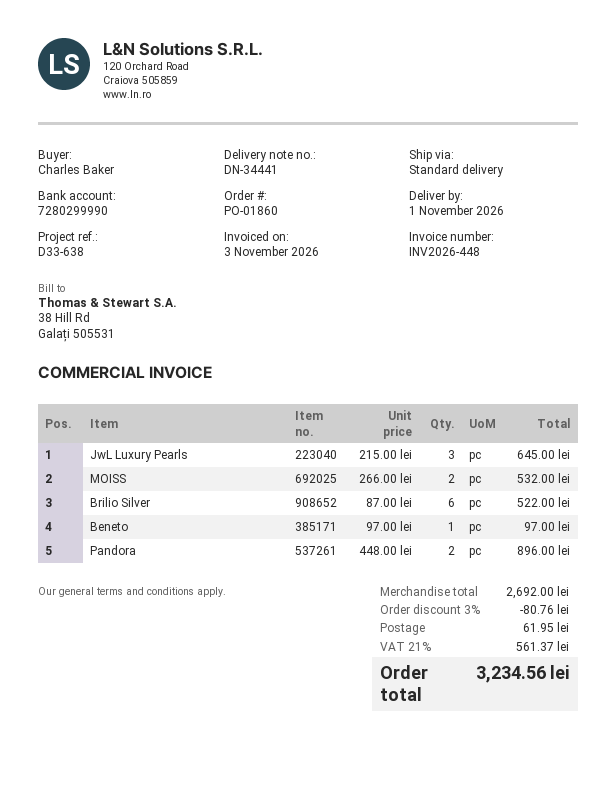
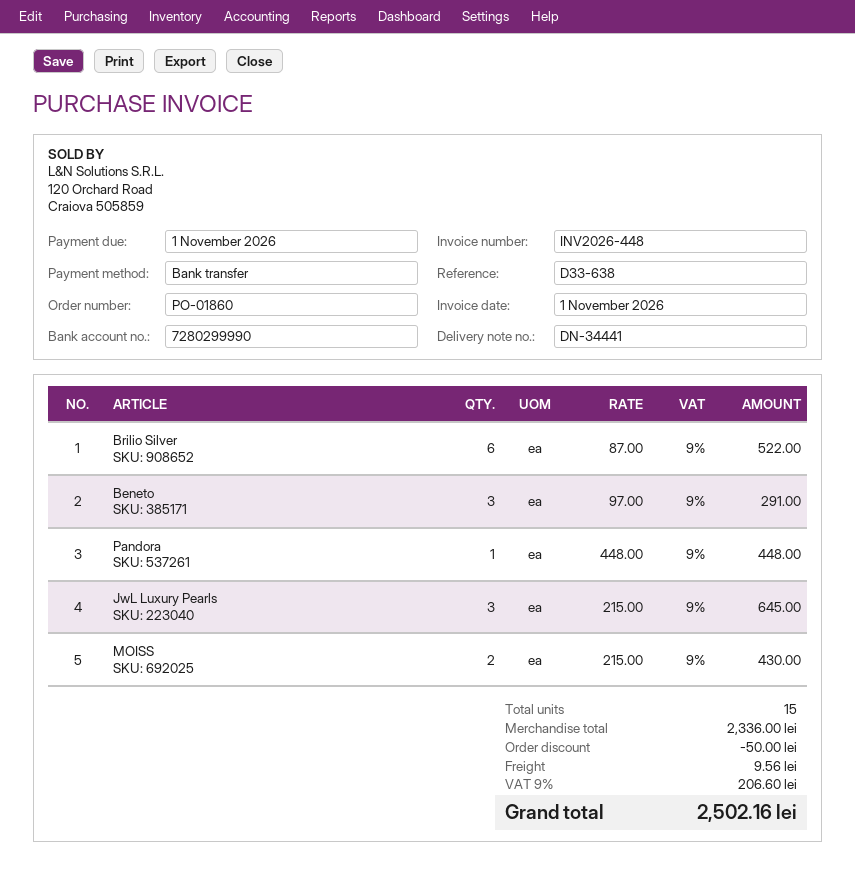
invoice date: 2026-11-03 -> 2026-11-01
MOISS: 2 x 266.00 = 532.00 -> 2 x 215.00 = 430.00
Beneto: 1 x 97.00 = 97.00 -> 3 x 97.00 = 291.00
Pandora: 2 x 448.00 = 896.00 -> 1 x 448.00 = 448.00
subtotal: 2692.00 -> 2336.00
discount: 80.76 -> 50.00
shipping: 61.95 -> 9.56
tax: 21% = 561.37 -> 9% = 206.60
total: 3234.56 -> 2502.16

